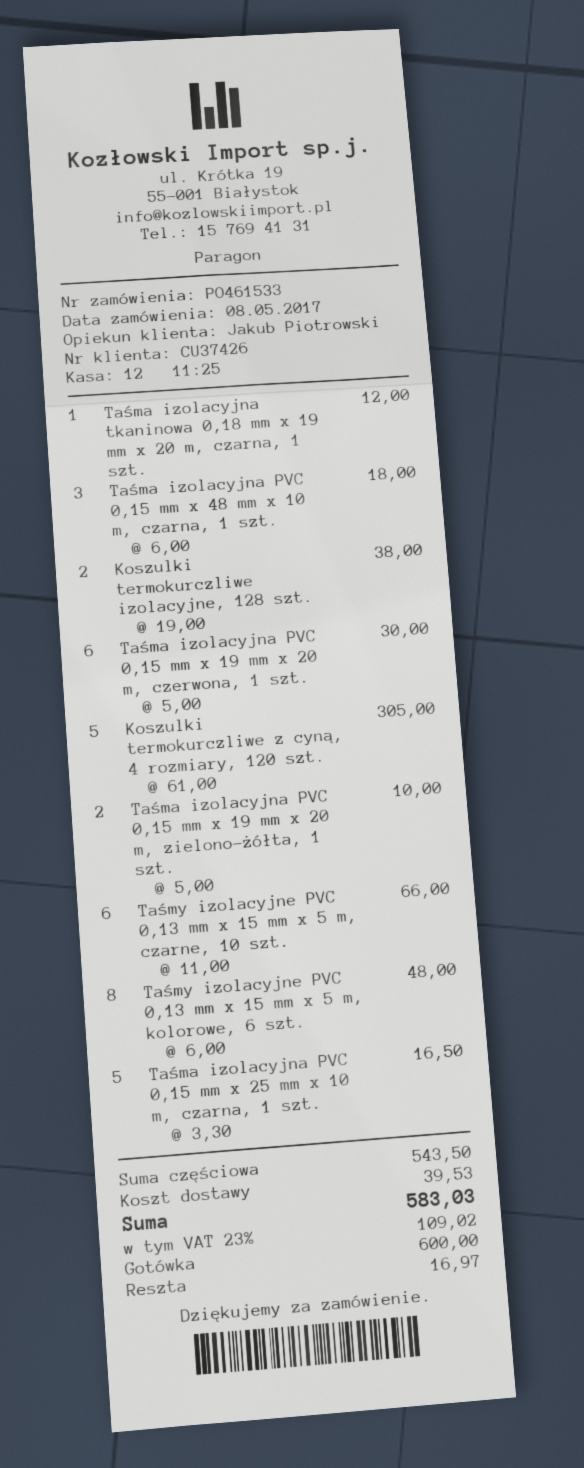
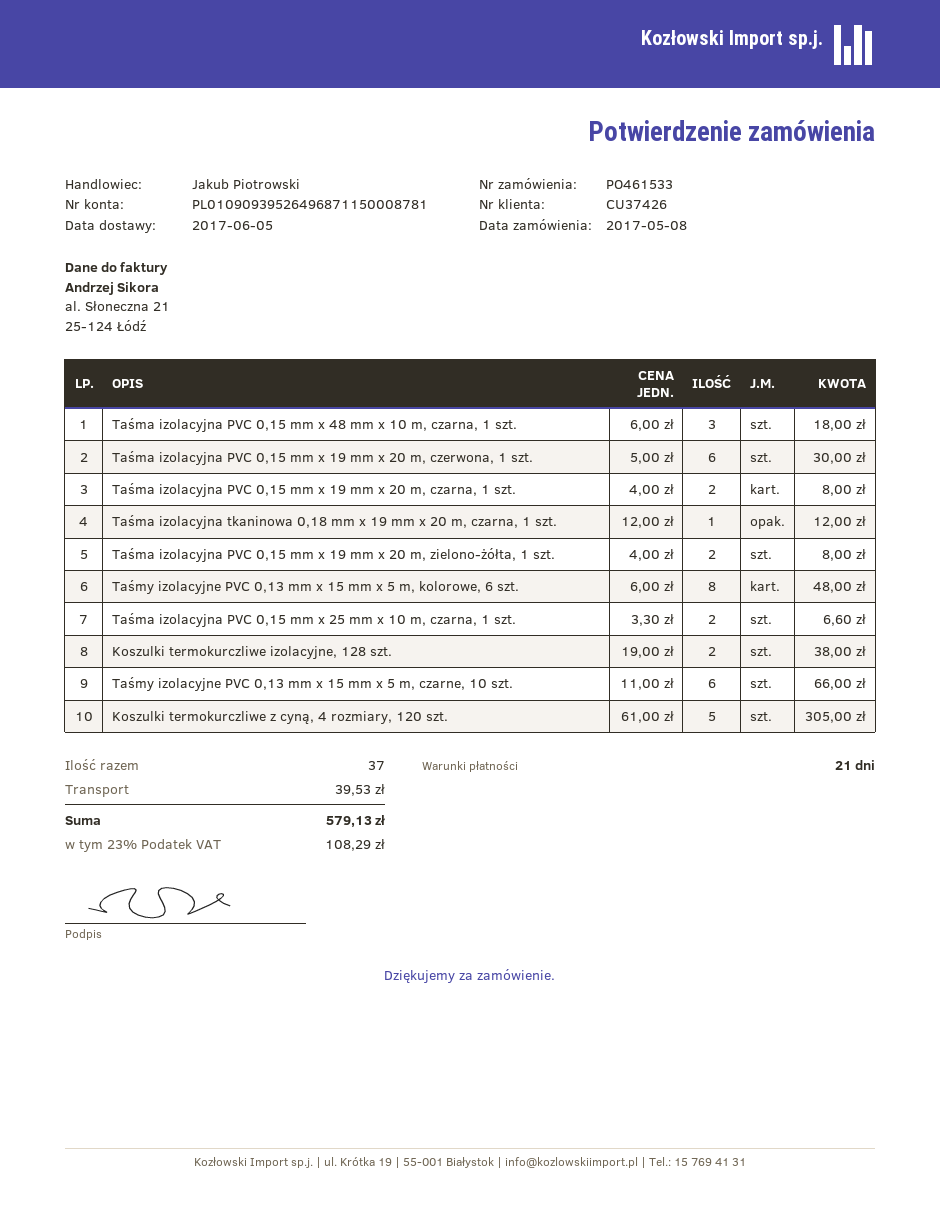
Taśma izolacyjna PVC 0,15 mm x 19 mm x 20 m, zielono-żółta, 1 szt.: 2 x 5.00 = 10.00 -> 2 x 4.00 = 8.00
Taśma izolacyjna PVC 0,15 mm x 25 mm x 10 m, czarna, 1 szt.: 5 x 3.30 = 16.50 -> 2 x 3.30 = 6.60
Taśma izolacyjna PVC 0,15 mm x 19 mm x 20 m, czarna, 1 szt.: none -> 2 x 4.00 = 8.00
tax: 23% = 109.02 -> 23% = 108.29
total: 583.03 -> 579.13

